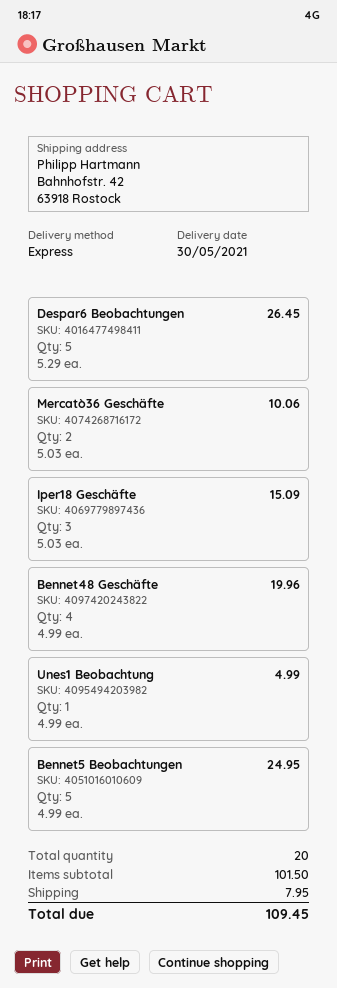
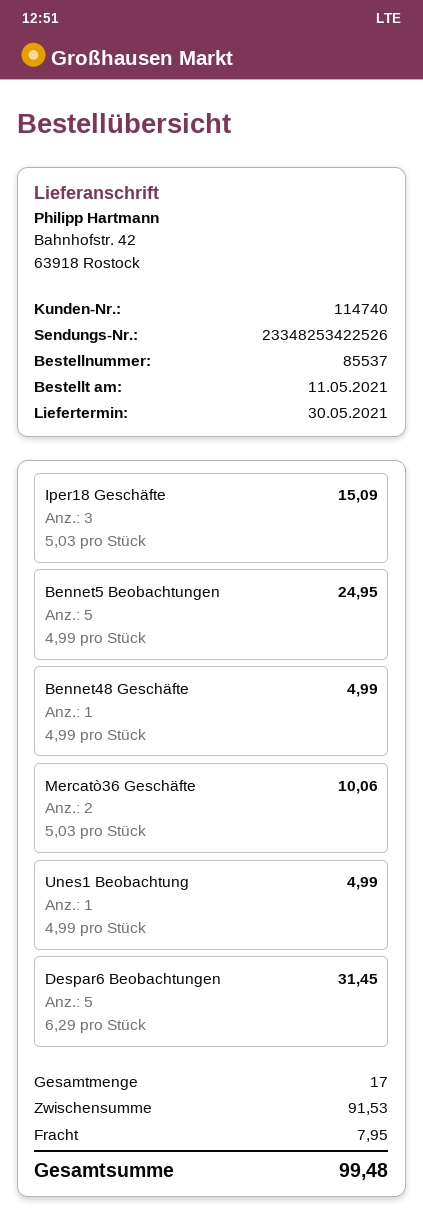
Despar6 Beobachtungen: 5 x 5.29 = 26.45 -> 5 x 6.29 = 31.45
Bennet48 Geschäfte: 4 x 4.99 = 19.96 -> 1 x 4.99 = 4.99
total quantity: 20 -> 17
subtotal: 101.50 -> 91.53
total: 109.45 -> 99.48

